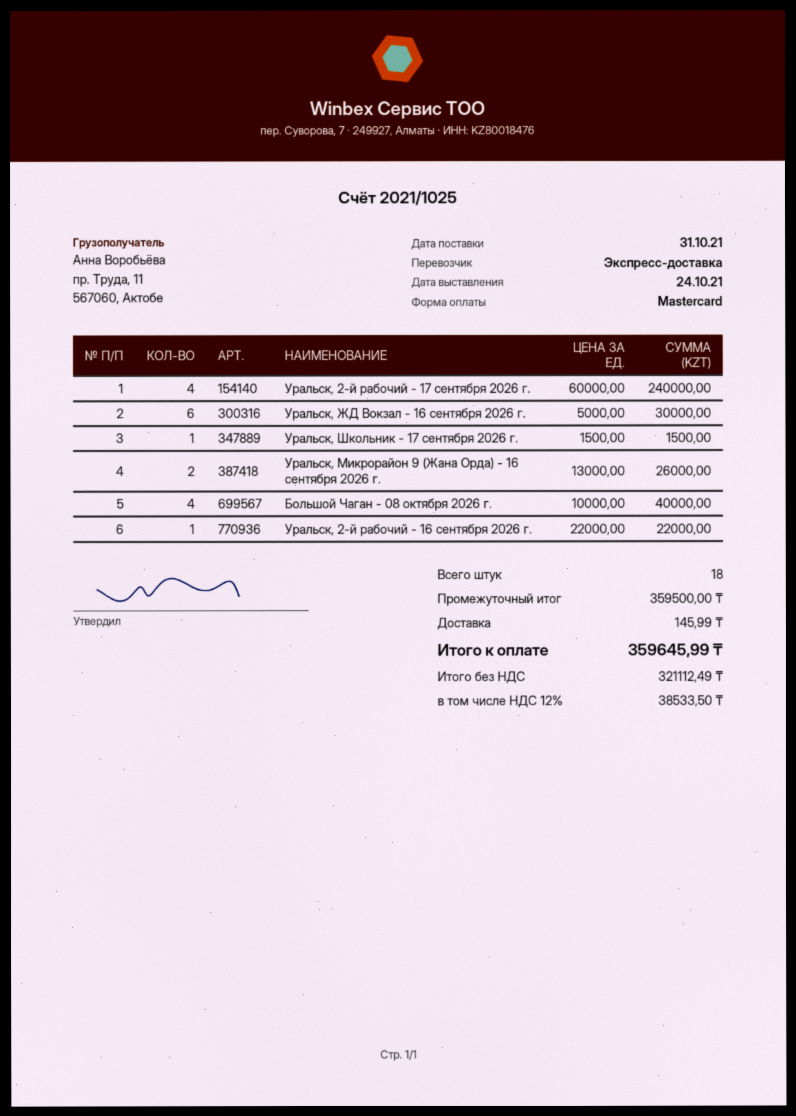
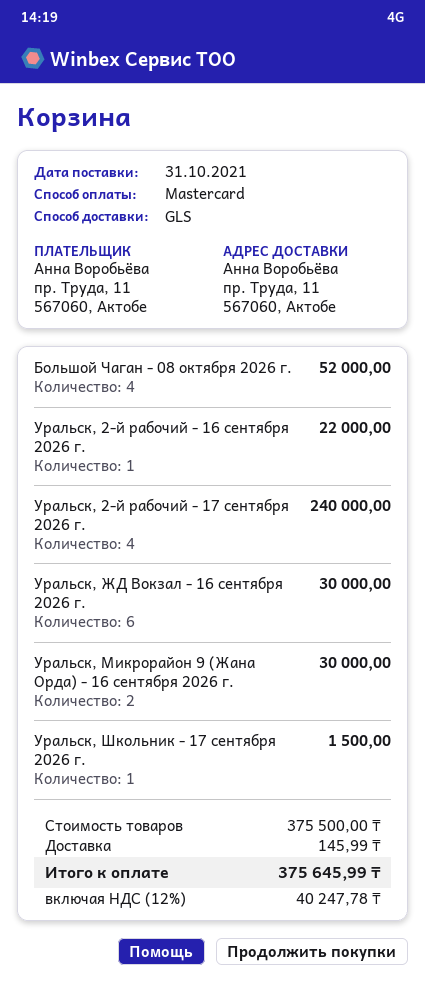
shipping method: express -> GLS
Уральск, Микрорайон 9 (Жана Орда) - 16 сентября 2026 г.: 2 for 26000.00 -> 2 for 30000.00
Большой Чаган - 08 октября 2026 г.: 4 for 40000.00 -> 4 for 52000.00
subtotal: 359500.00 -> 375500.00
tax: 12% = 38533.50 -> 12% = 40247.78
total: 359645.99 -> 375645.99

